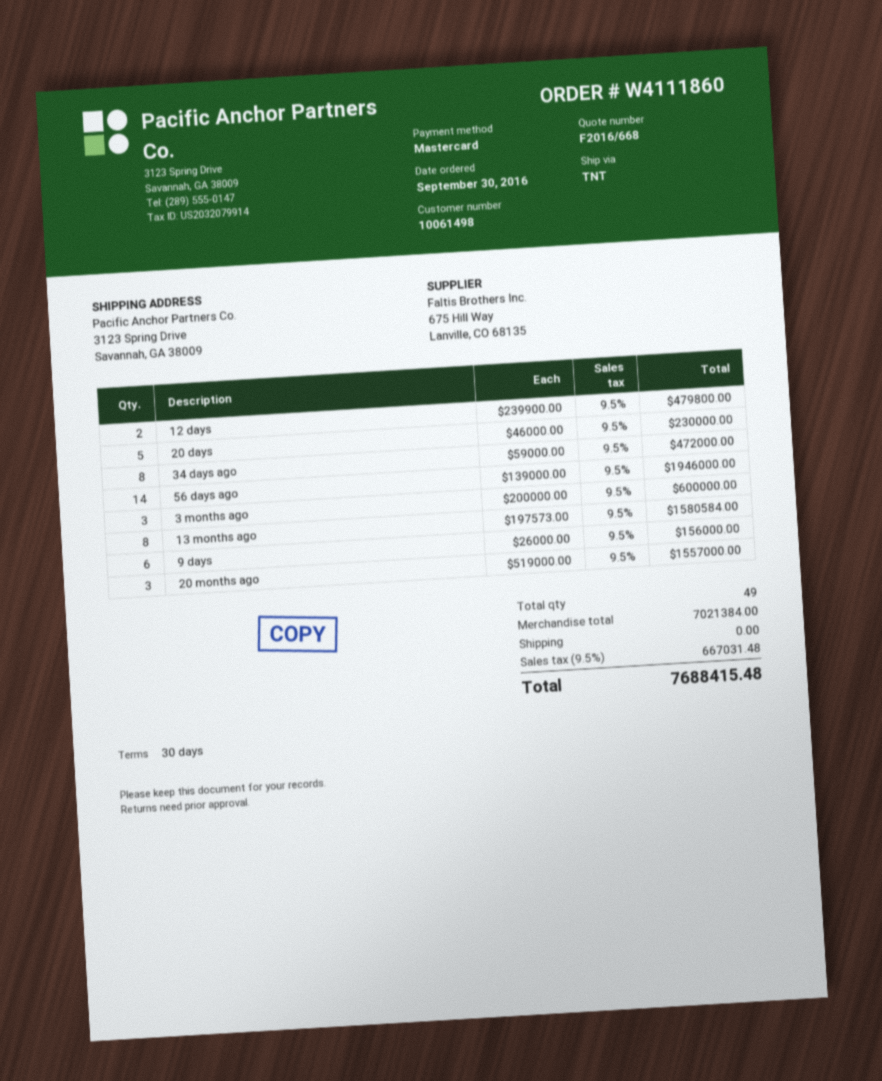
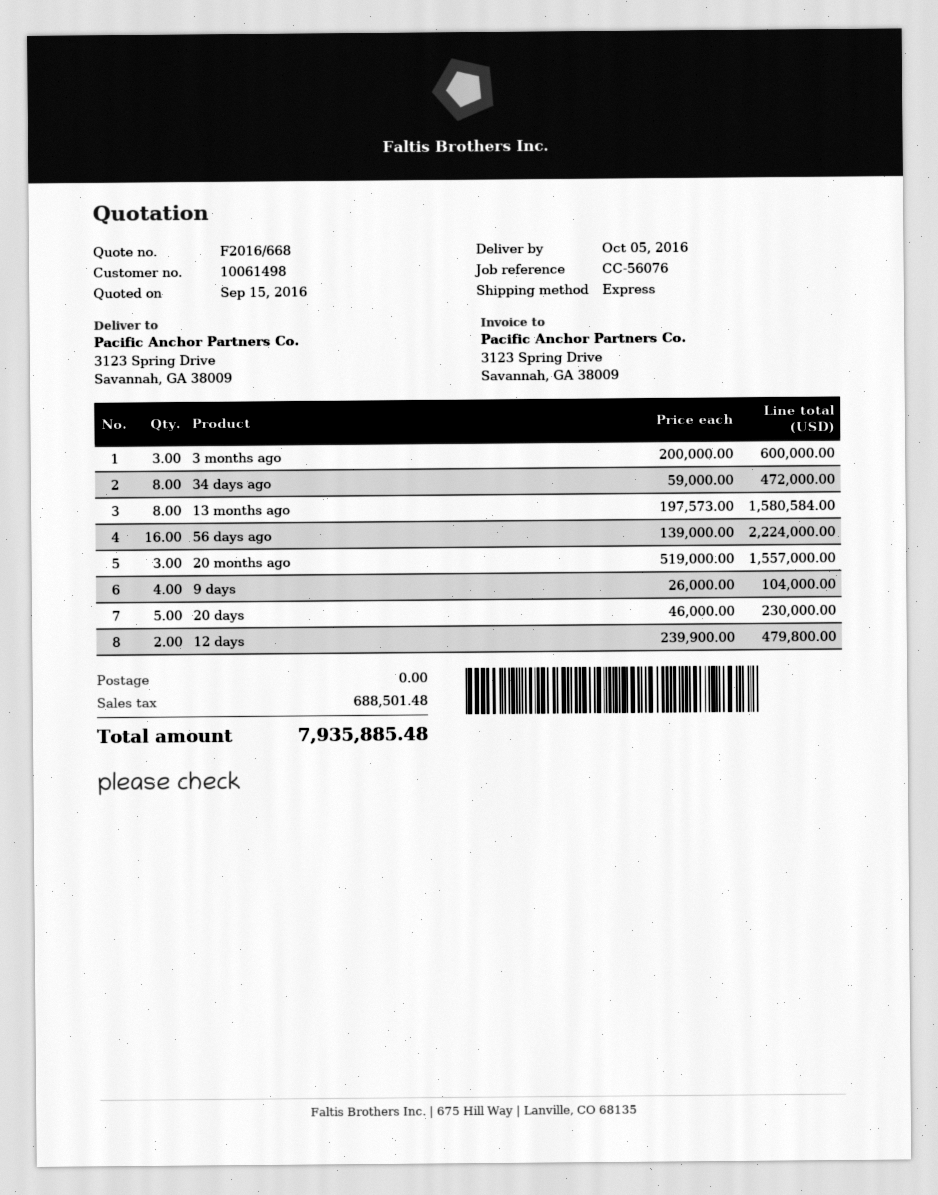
shipping method: TNT -> express
56 days ago: 14 x 139000.00 = 1946000.00 -> 16 x 139000.00 = 2224000.00
9 days: 6 x 26000.00 = 156000.00 -> 4 x 26000.00 = 104000.00
tax: 667031.48 -> 688501.48
total: 7688415.48 -> 7935885.48

